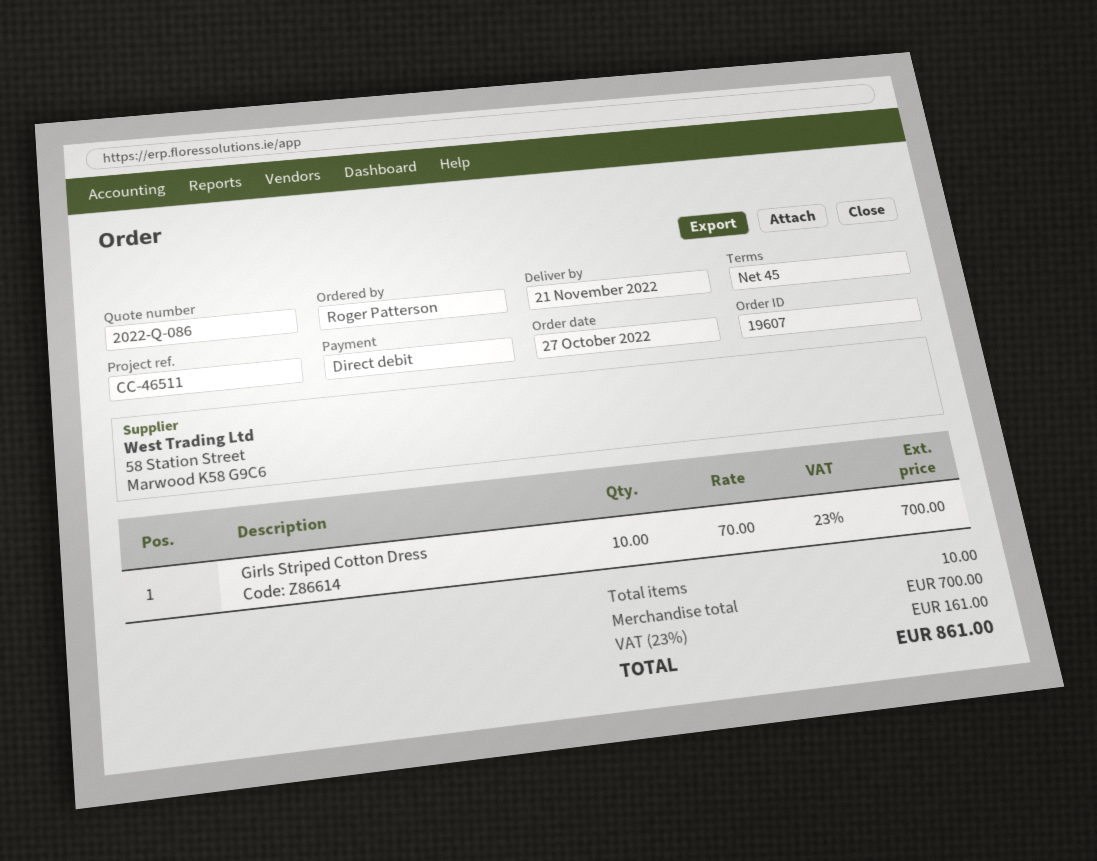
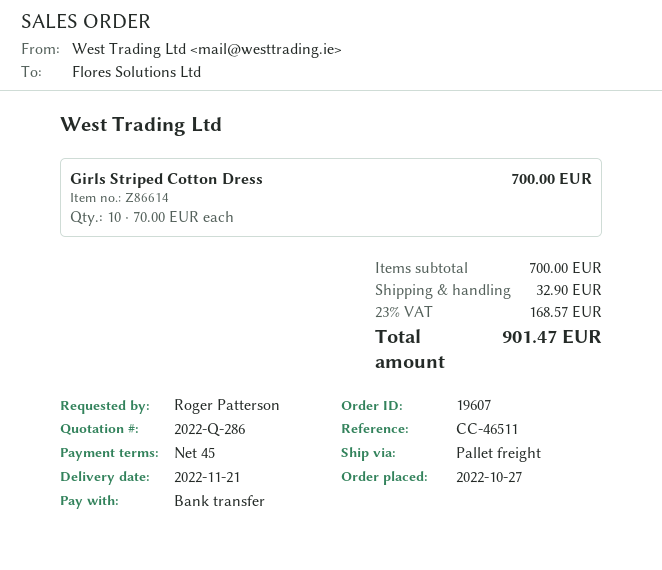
quote number: 2022-Q-086 -> 2022-Q-286
payment method: direct debit -> bank transfer
shipping: none -> 32.90
tax: 23% = 161.00 -> 23% = 168.57
total: 861.00 -> 901.47

